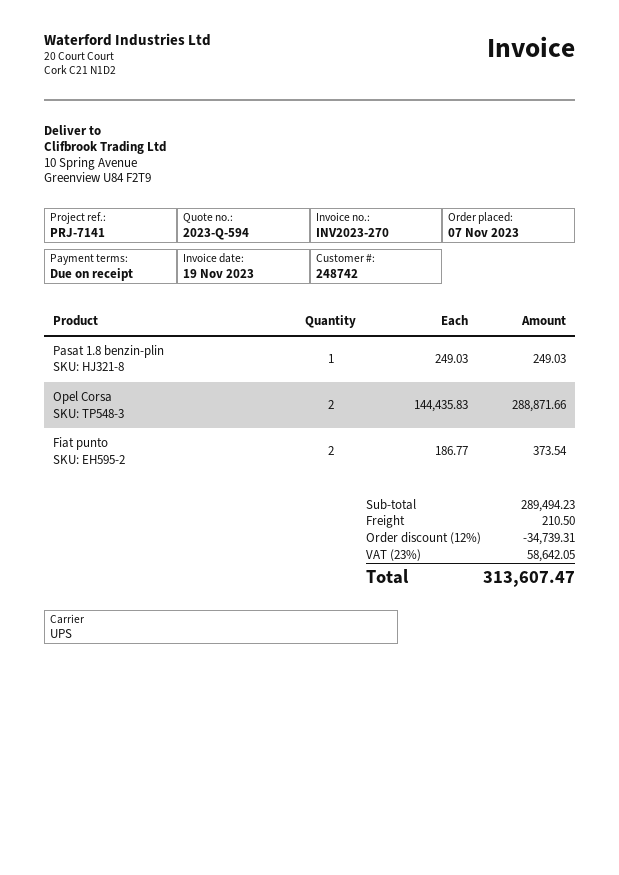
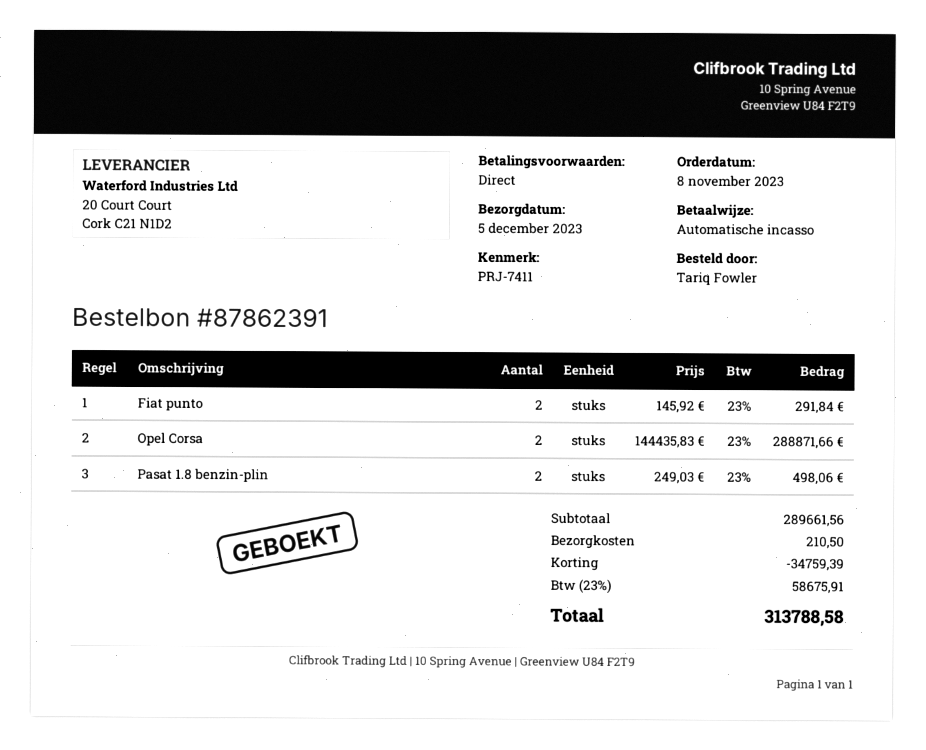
order date: 2023-11-07 -> 2023-11-08
reference: PRJ-7141 -> PRJ-7411
Pasat 1.8 benzin-plin: 1 x 249.03 = 249.03 -> 2 x 249.03 = 498.06
Fiat punto: 2 x 186.77 = 373.54 -> 2 x 145.92 = 291.84
subtotal: 289494.23 -> 289661.56
discount: 34739.31 -> 34759.39
tax: 23% = 58642.05 -> 23% = 58675.91
total: 313607.47 -> 313788.58

